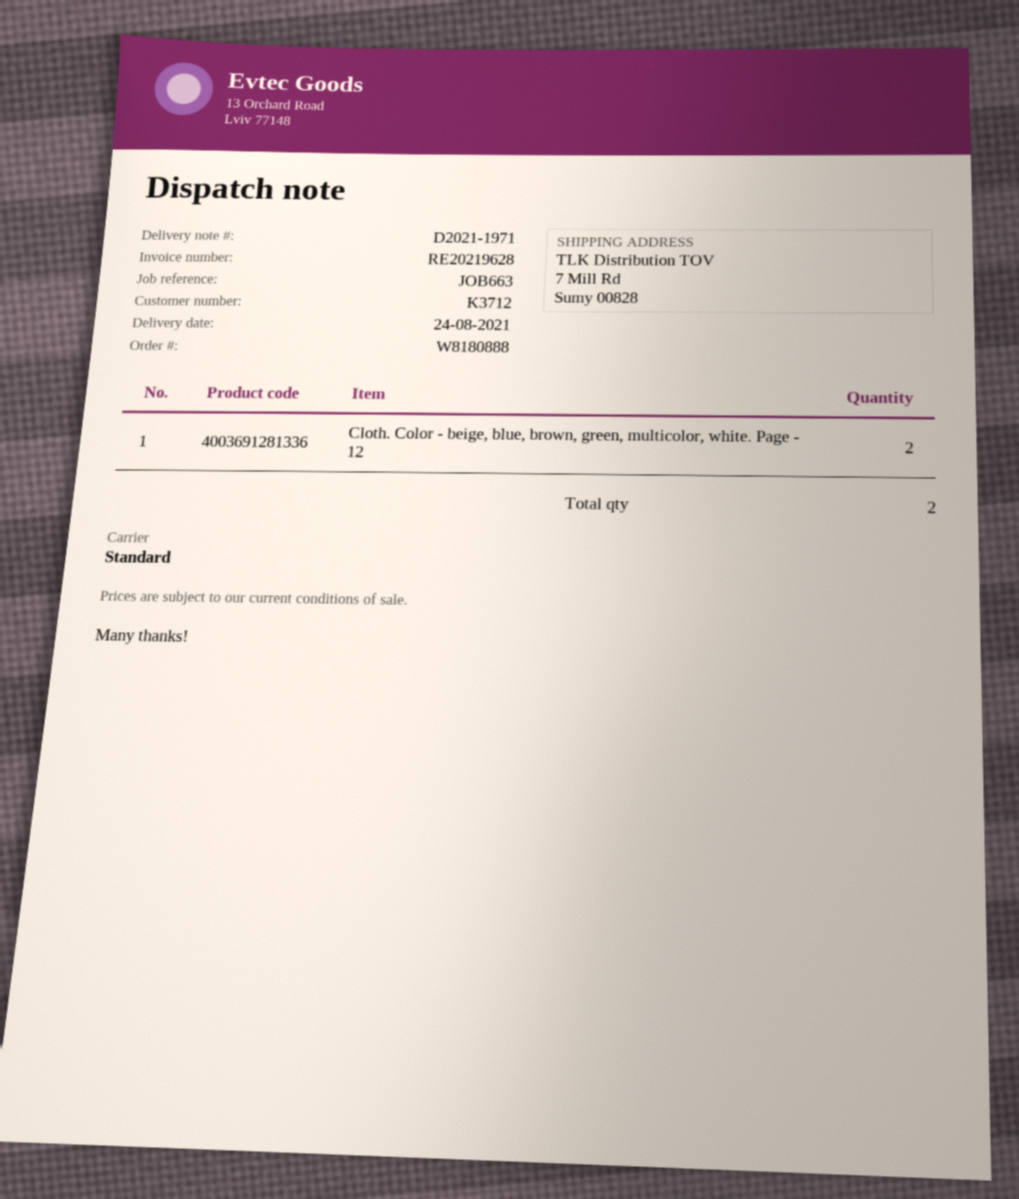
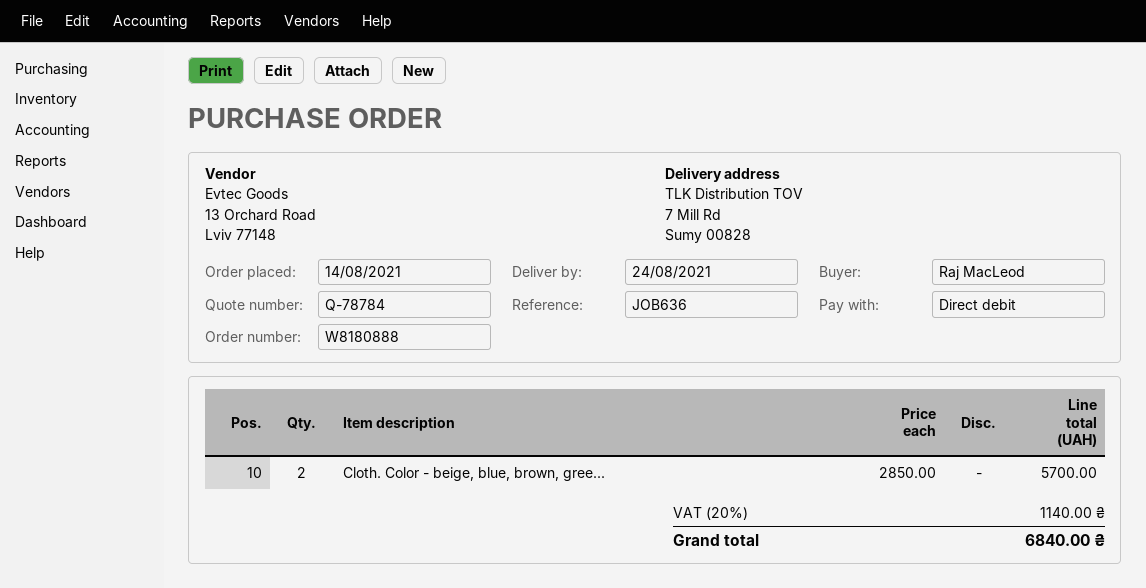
reference: JOB663 -> JOB636

